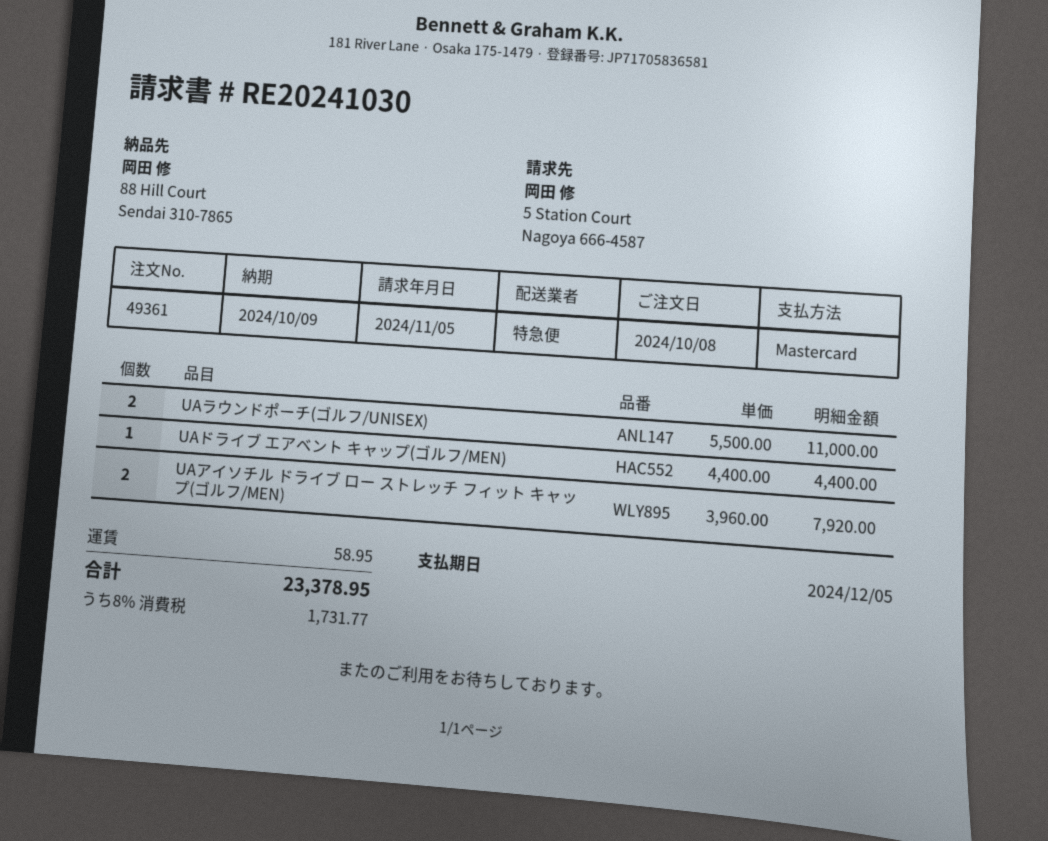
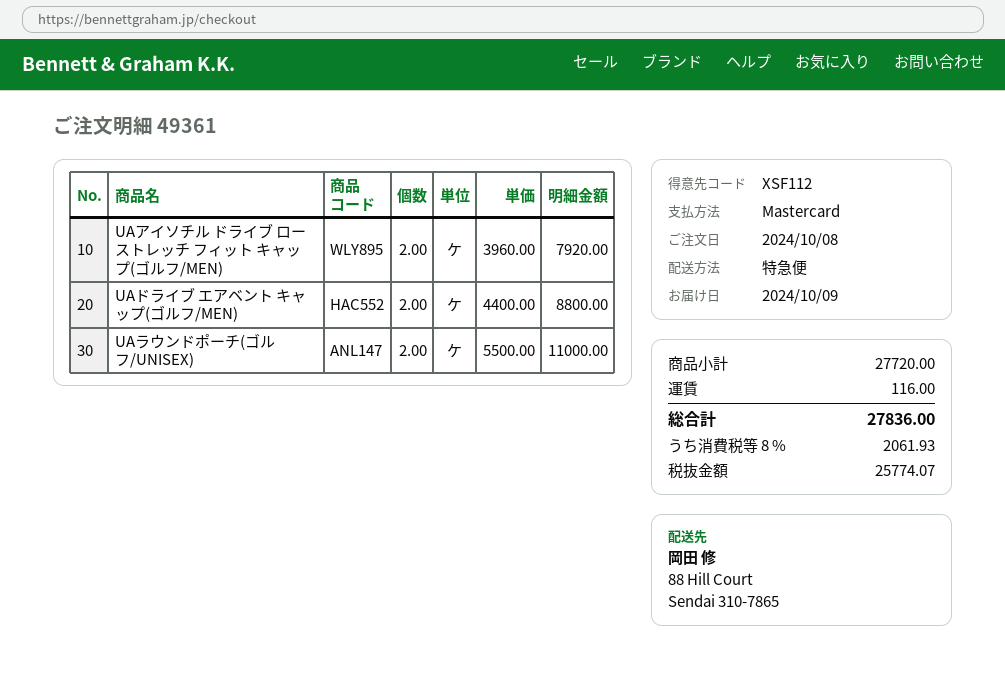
UAドライブ エアベント キャップ(ゴルフ/MEN): 1 x 4400.00 = 4400.00 -> 2 x 4400.00 = 8800.00
shipping: 58.95 -> 116.00
tax: 8% = 1731.77 -> 8% = 2061.93
total: 23378.95 -> 27836.00

